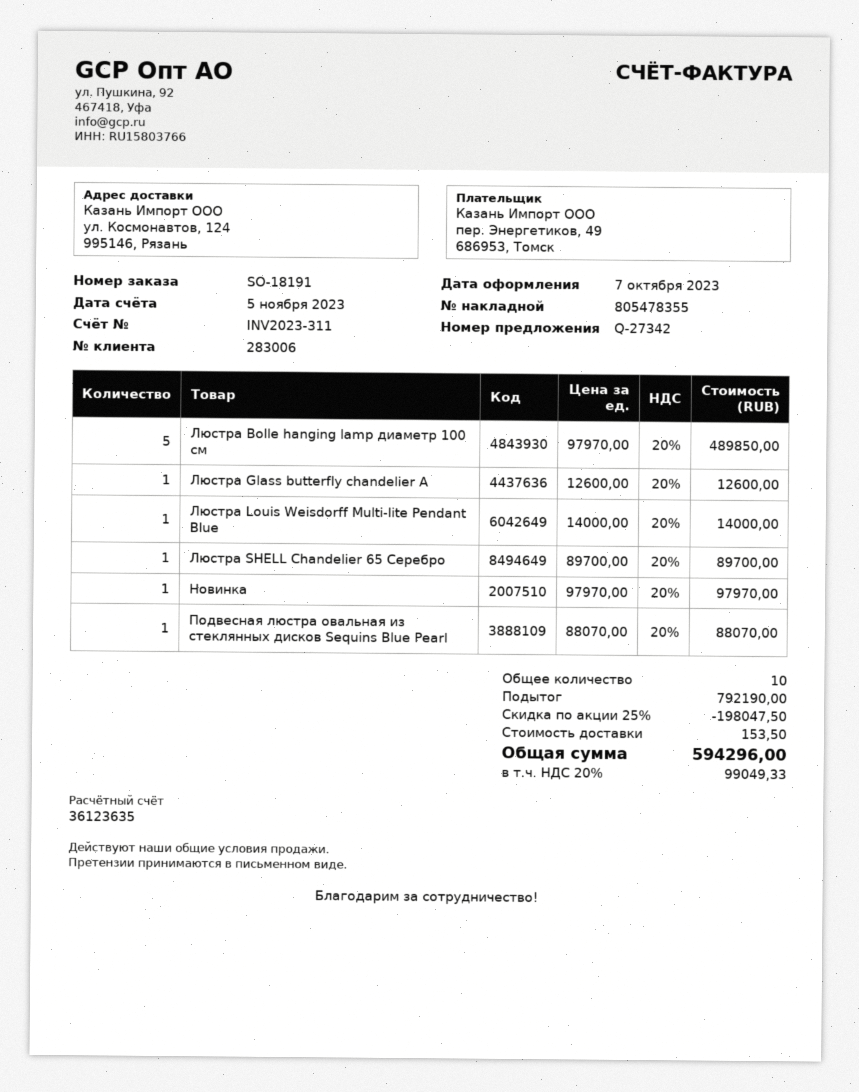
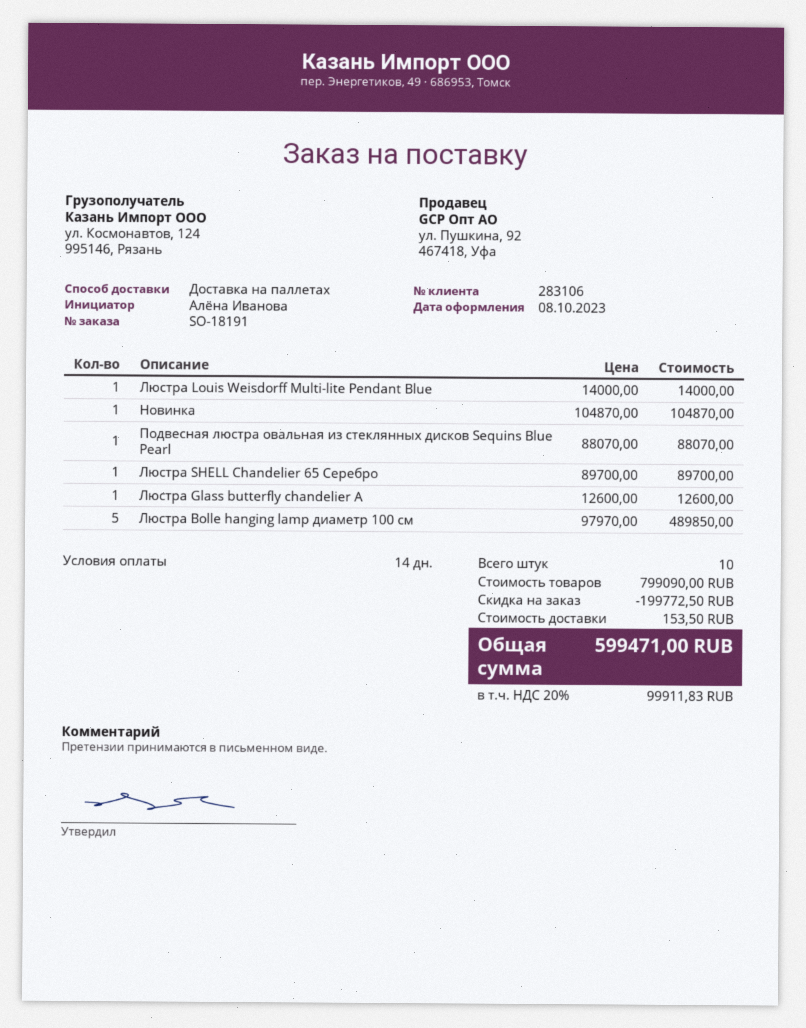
order date: 2023-10-07 -> 2023-10-08
customer number: 283006 -> 283106
Новинка: 1 x 97970.00 = 97970.00 -> 1 x 104870.00 = 104870.00
subtotal: 792190.00 -> 799090.00
discount: 198047.50 -> 199772.50
tax: 20% = 99049.33 -> 20% = 99911.83
total: 594296.00 -> 599471.00

